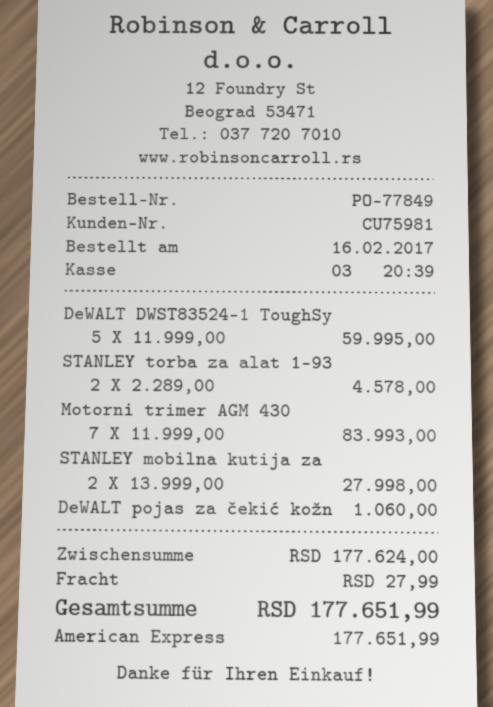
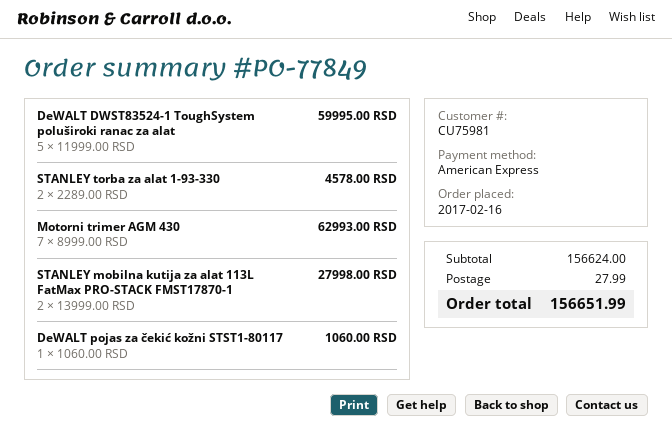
Motorni trimer AGM 430: 7 x 11999.00 = 83993.00 -> 7 x 8999.00 = 62993.00
subtotal: 177624.00 -> 156624.00
total: 177651.99 -> 156651.99

